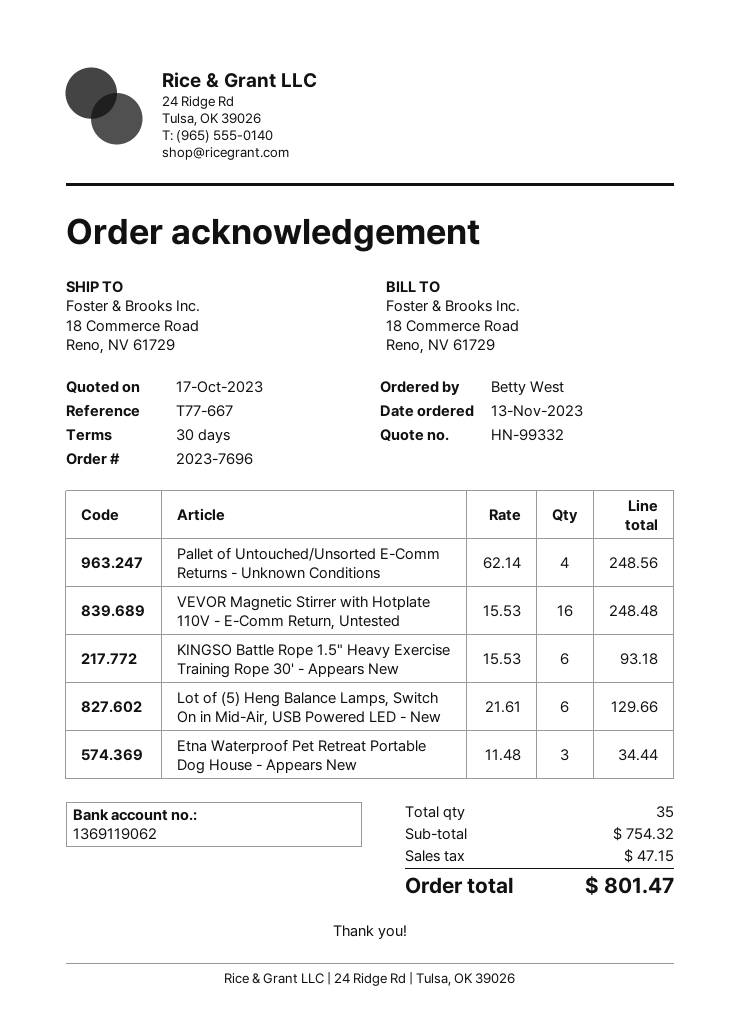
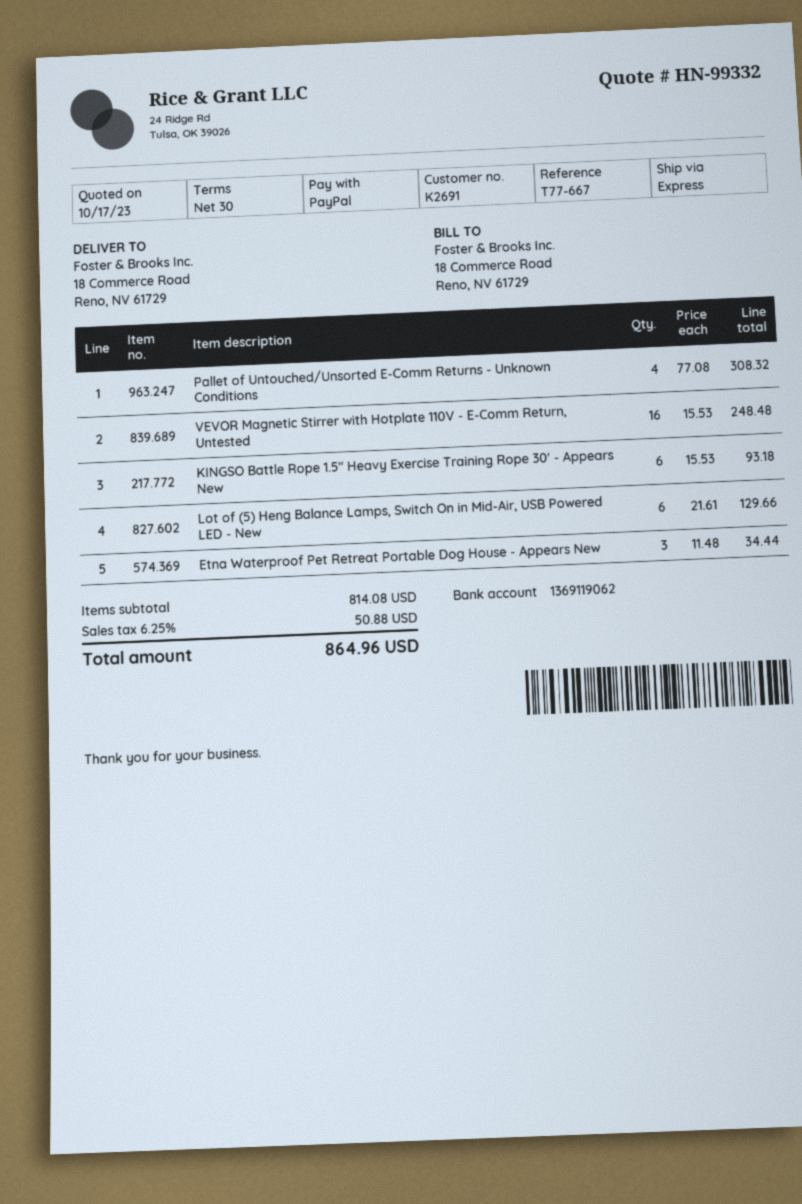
Pallet of Untouched/Unsorted E-Comm Returns - Unknown Conditions: 4 x 62.14 = 248.56 -> 4 x 77.08 = 308.32
subtotal: 754.32 -> 814.08
tax: 47.15 -> 50.88
total: 801.47 -> 864.96

